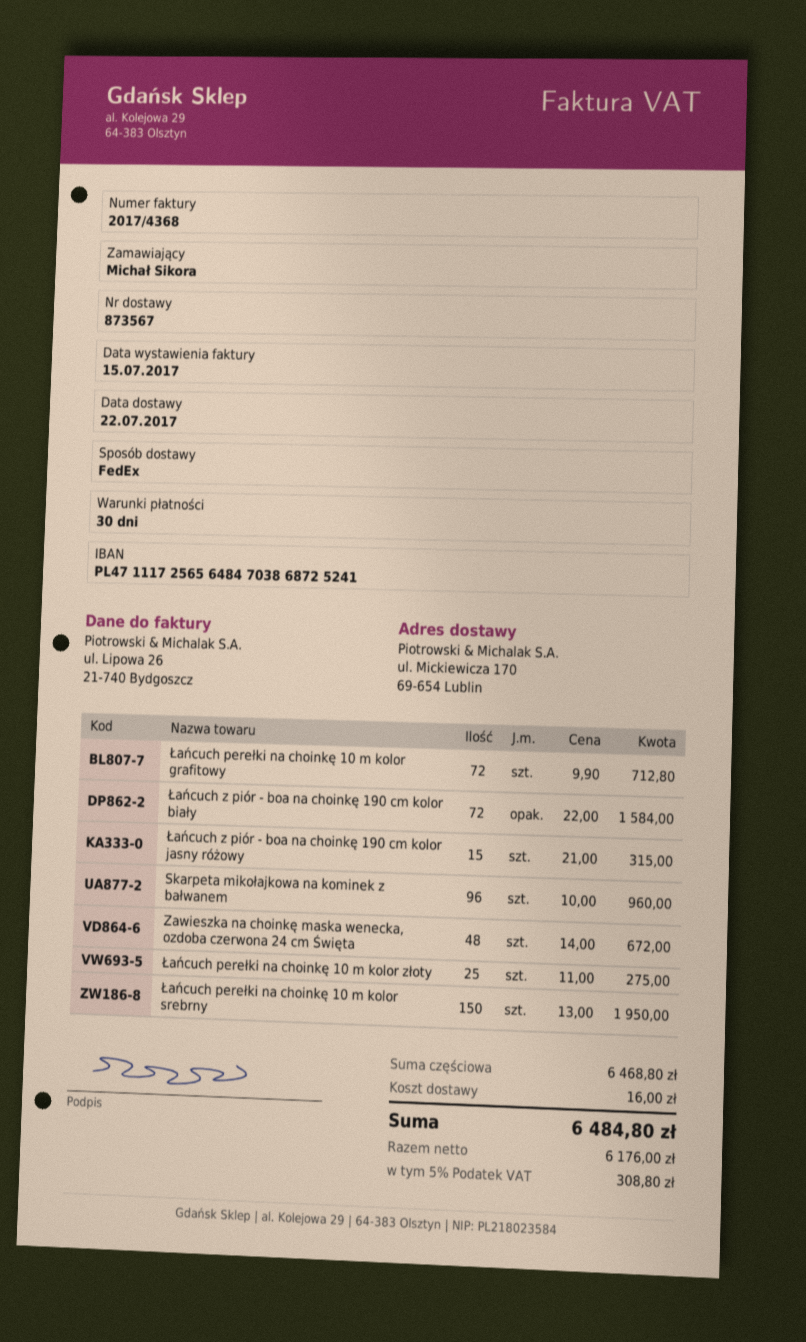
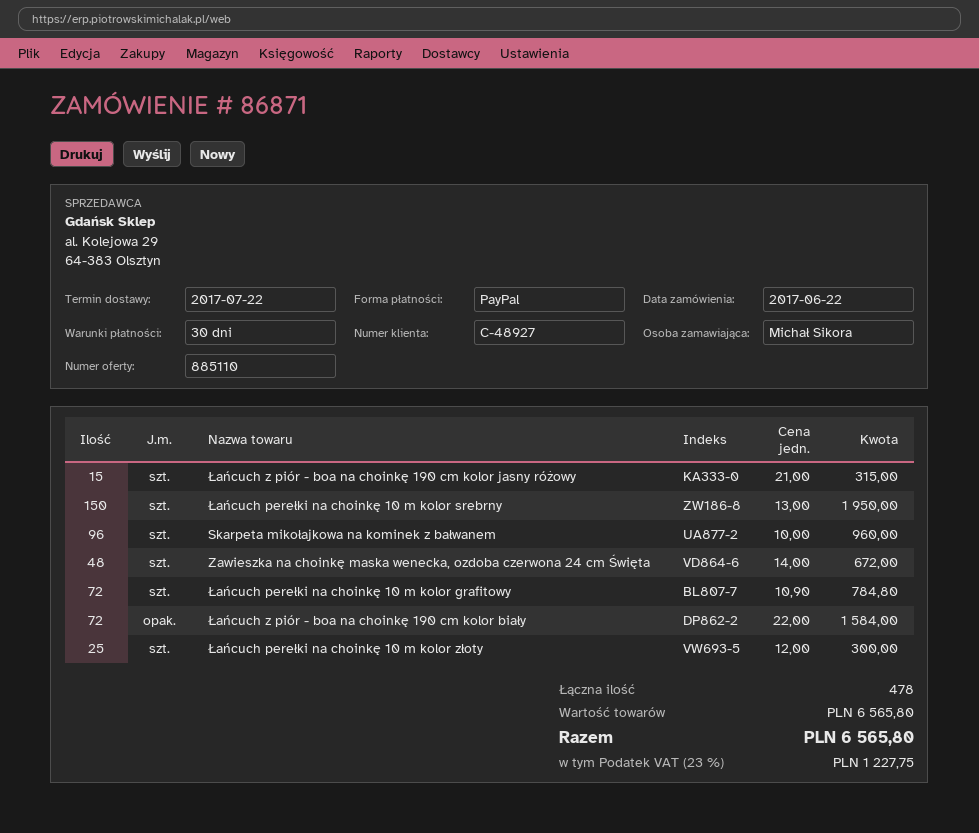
Łańcuch perełki na choinkę 10 m kolor grafitowy: 72 x 9.90 = 712.80 -> 72 x 10.90 = 784.80
Łańcuch perełki na choinkę 10 m kolor złoty: 25 x 11.00 = 275.00 -> 25 x 12.00 = 300.00
subtotal: 6468.80 -> 6565.80
shipping: 16.00 -> none
tax: 5% = 308.80 -> 23% = 1227.75
total: 6484.80 -> 6565.80

